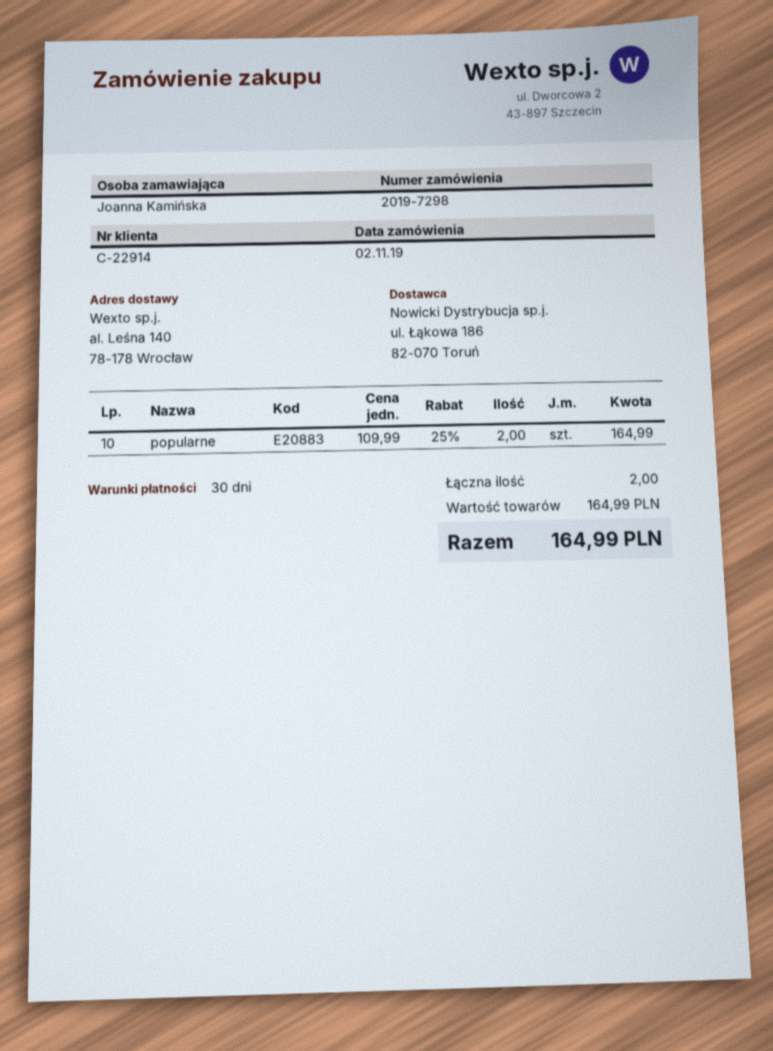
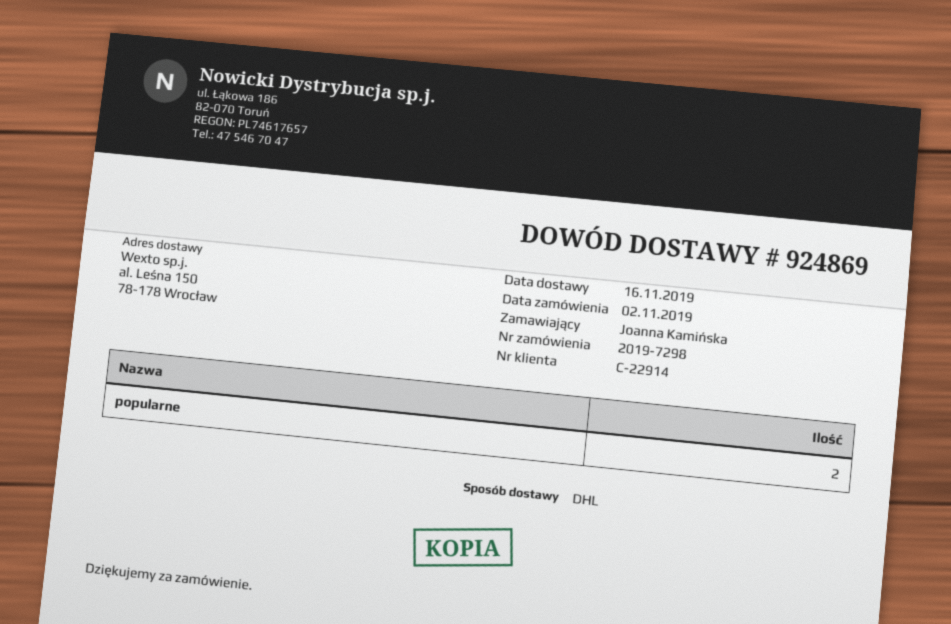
ship to: al. Leśna 140, 78-178 Wrocław -> al. Leśna 150, 78-178 Wrocław

